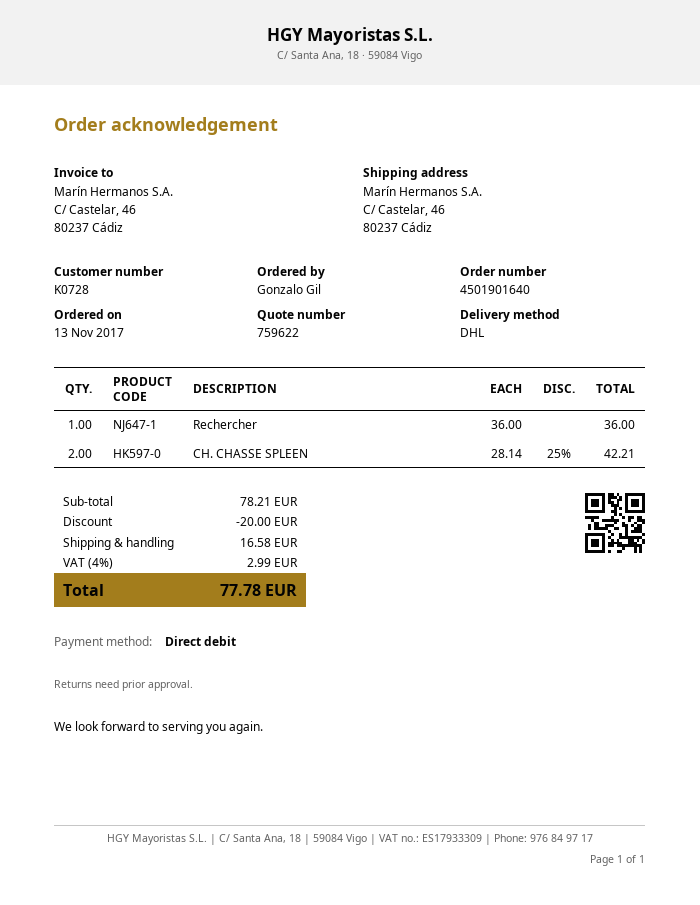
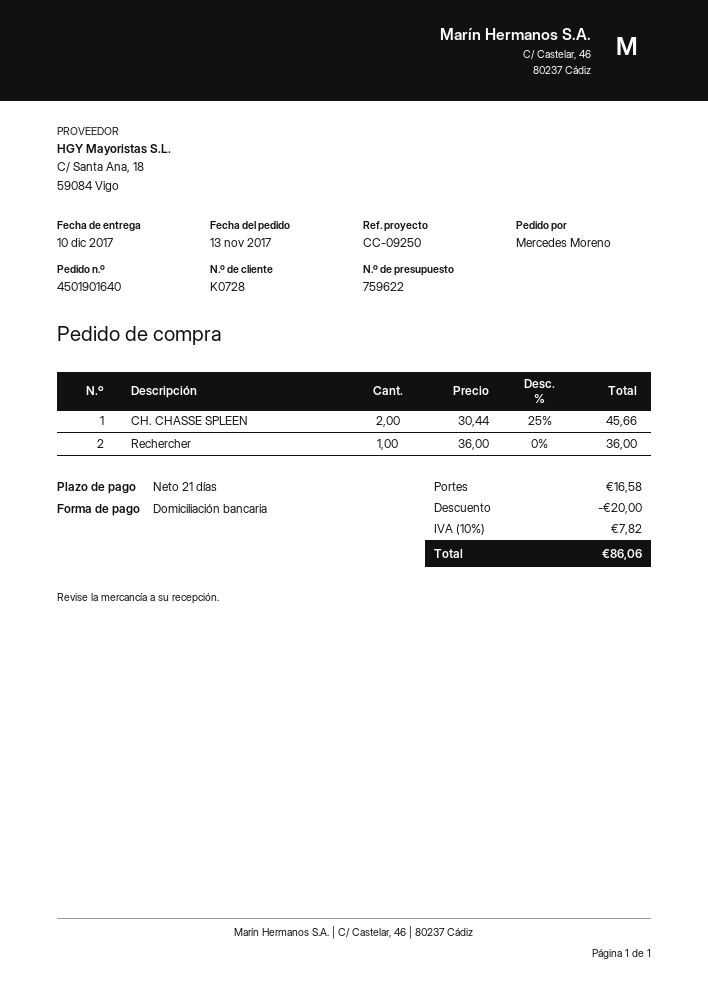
ordered by: Gonzalo Gil -> Mercedes Moreno
CH. CHASSE SPLEEN: 2 x 28.14 - 25% = 42.21 -> 2 x 30.44 - 25% = 45.66
tax: 4% = 2.99 -> 10% = 7.82
total: 77.78 -> 86.06

